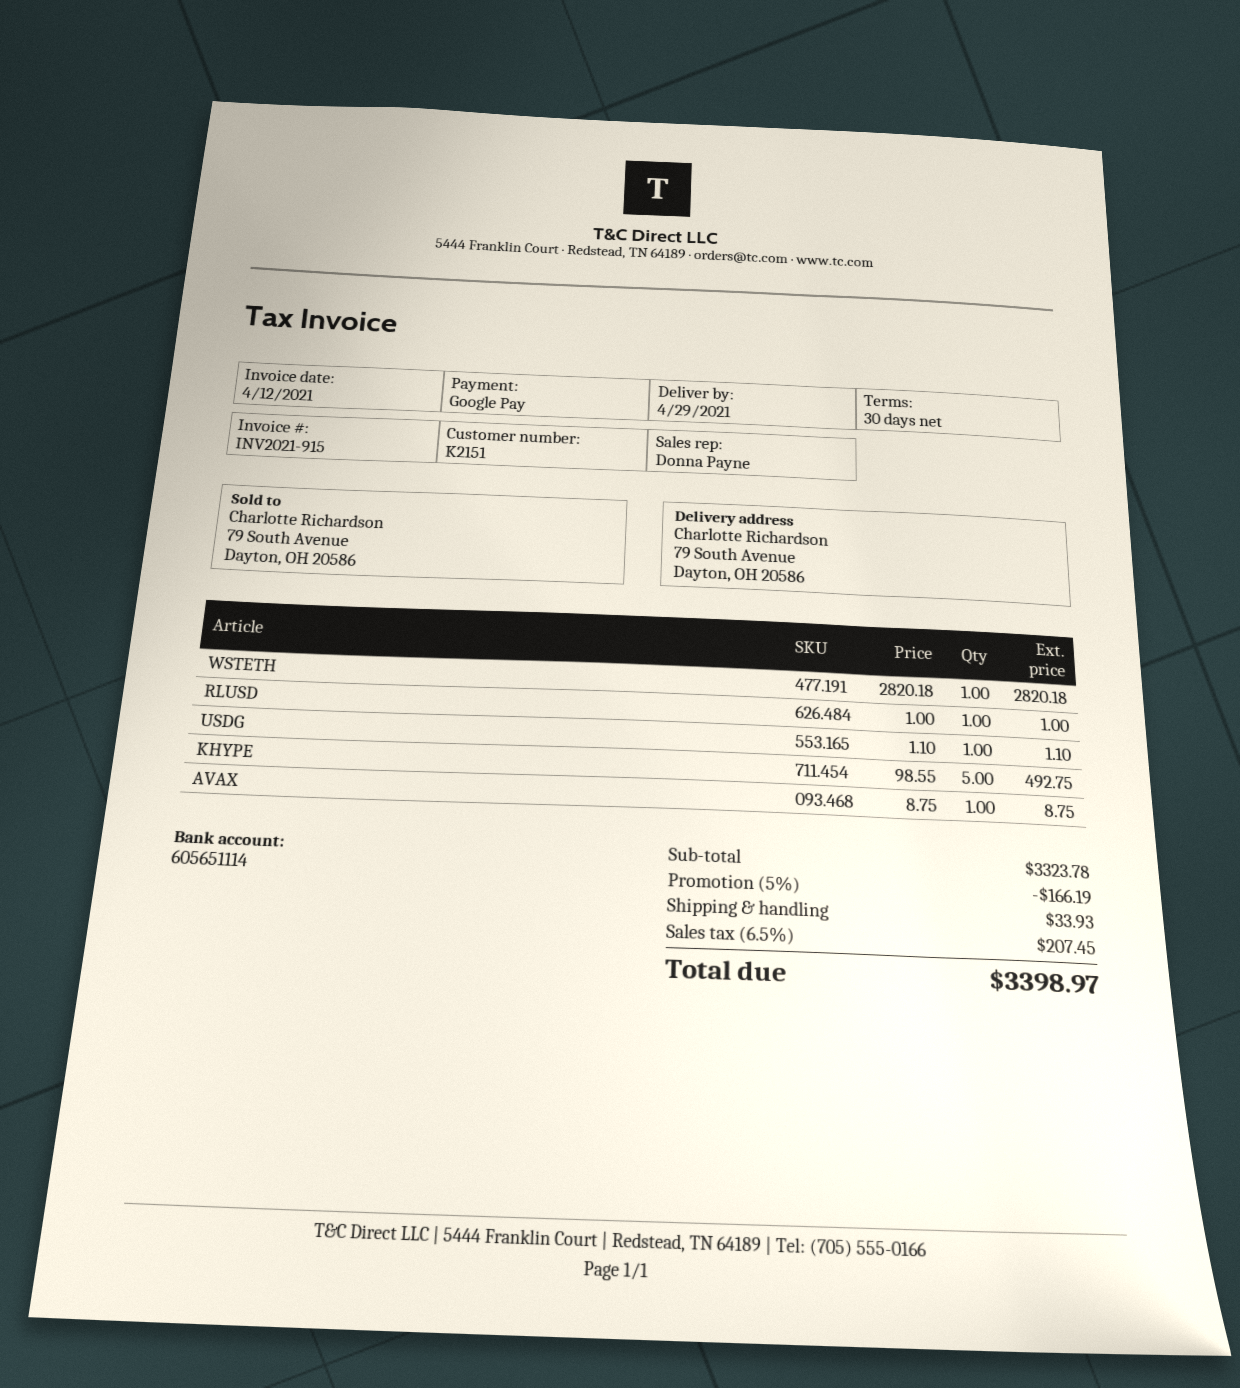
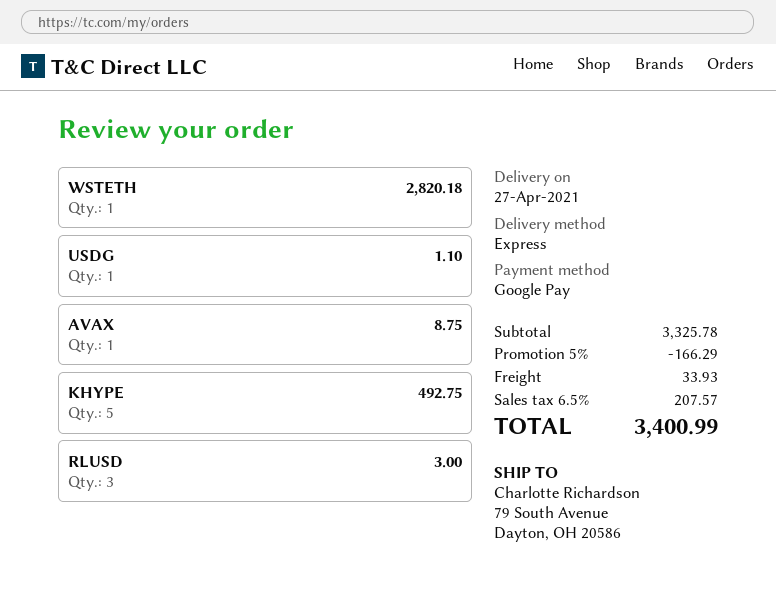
delivery date: 2021-04-29 -> 2021-04-27
RLUSD: 1 for 1.00 -> 3 for 3.00
subtotal: 3323.78 -> 3325.78
discount: 5% = 166.19 -> 5% = 166.29
tax: 6.5% = 207.45 -> 6.5% = 207.57
total: 3398.97 -> 3400.99

